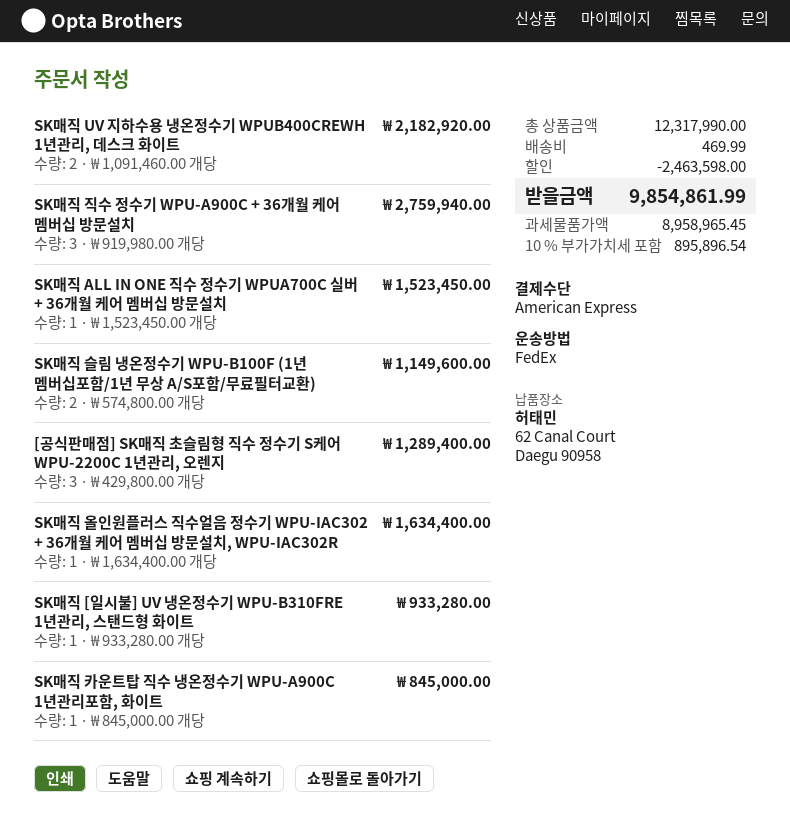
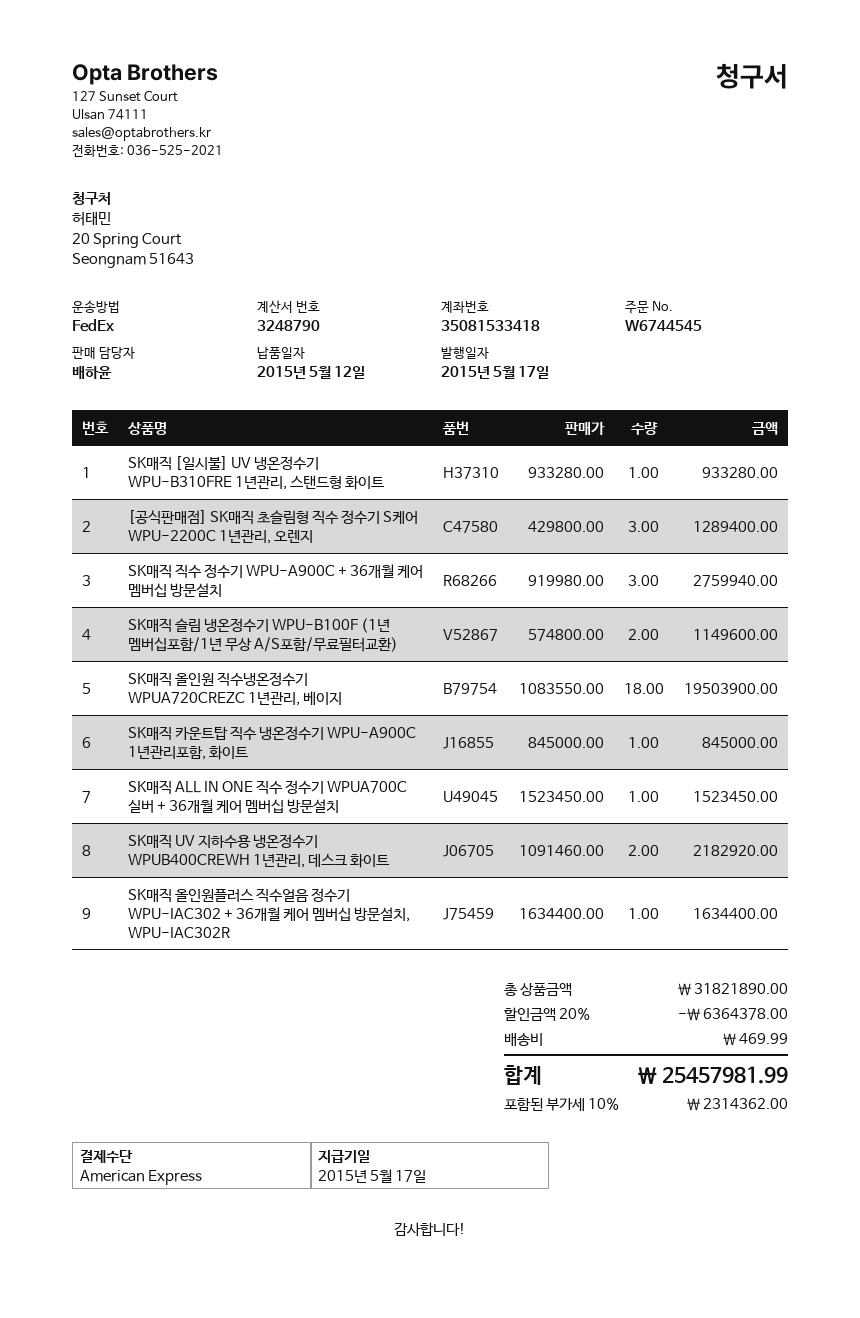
SK매직 올인원 직수냉온정수기 WPUA720CREZC 1년관리, 베이지: none -> 18 x 1083550.00 = 19503900.00
subtotal: 12317990.00 -> 31821890.00
discount: 2463598.00 -> 6364378.00
tax: 10% = 895896.54 -> 10% = 2314362.00
total: 9854861.99 -> 25457981.99

